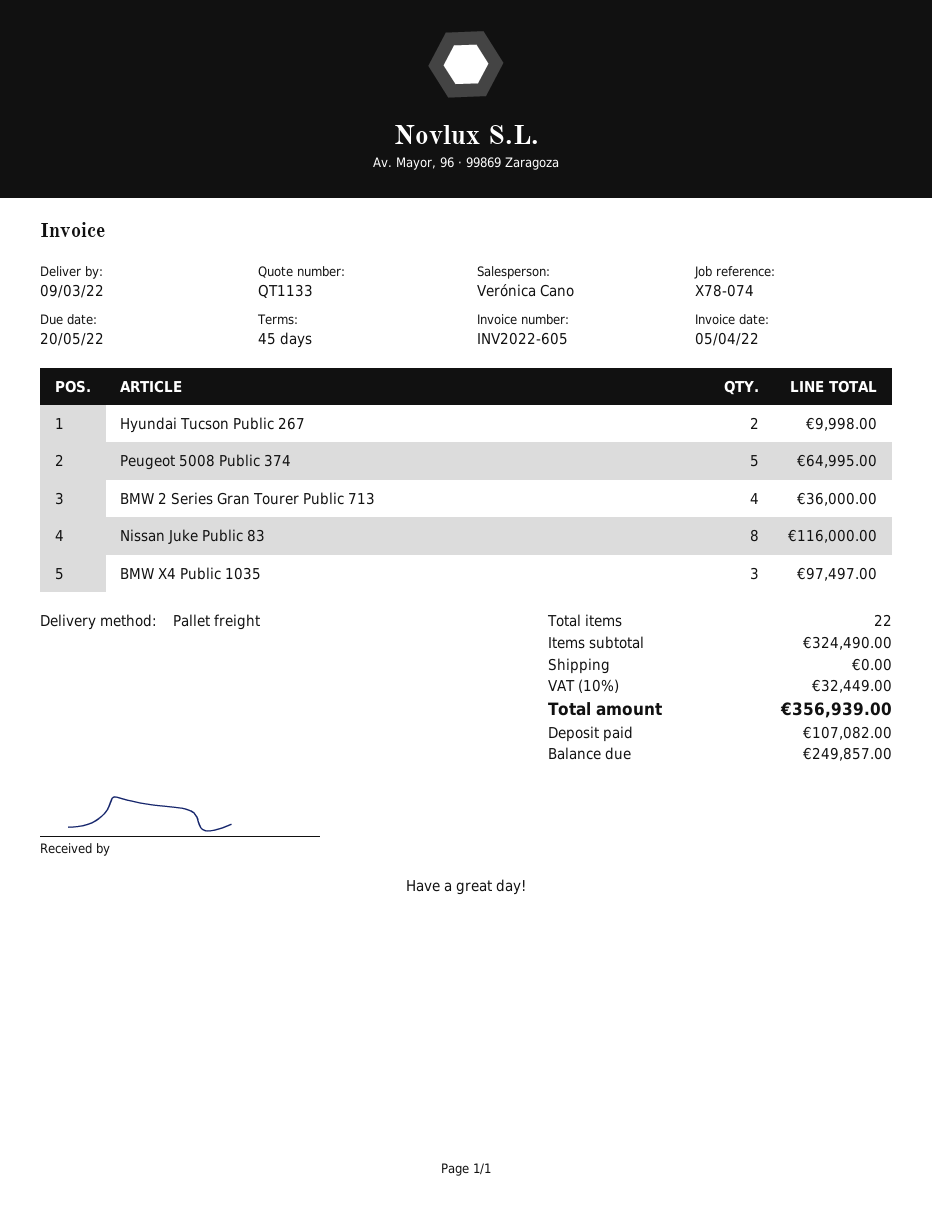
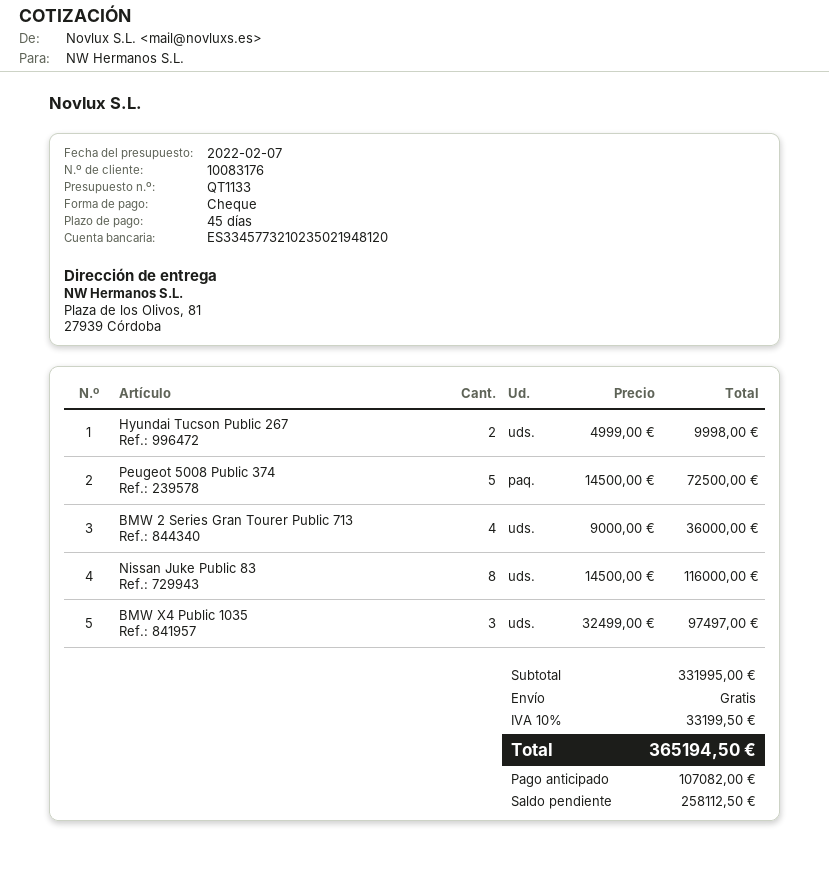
Peugeot 5008 Public 374: 5 for 64995.00 -> 5 for 72500.00
subtotal: 324490.00 -> 331995.00
tax: 10% = 32449.00 -> 10% = 33199.50
total: 356939.00 -> 365194.50
balance: 249857.00 -> 258112.50

